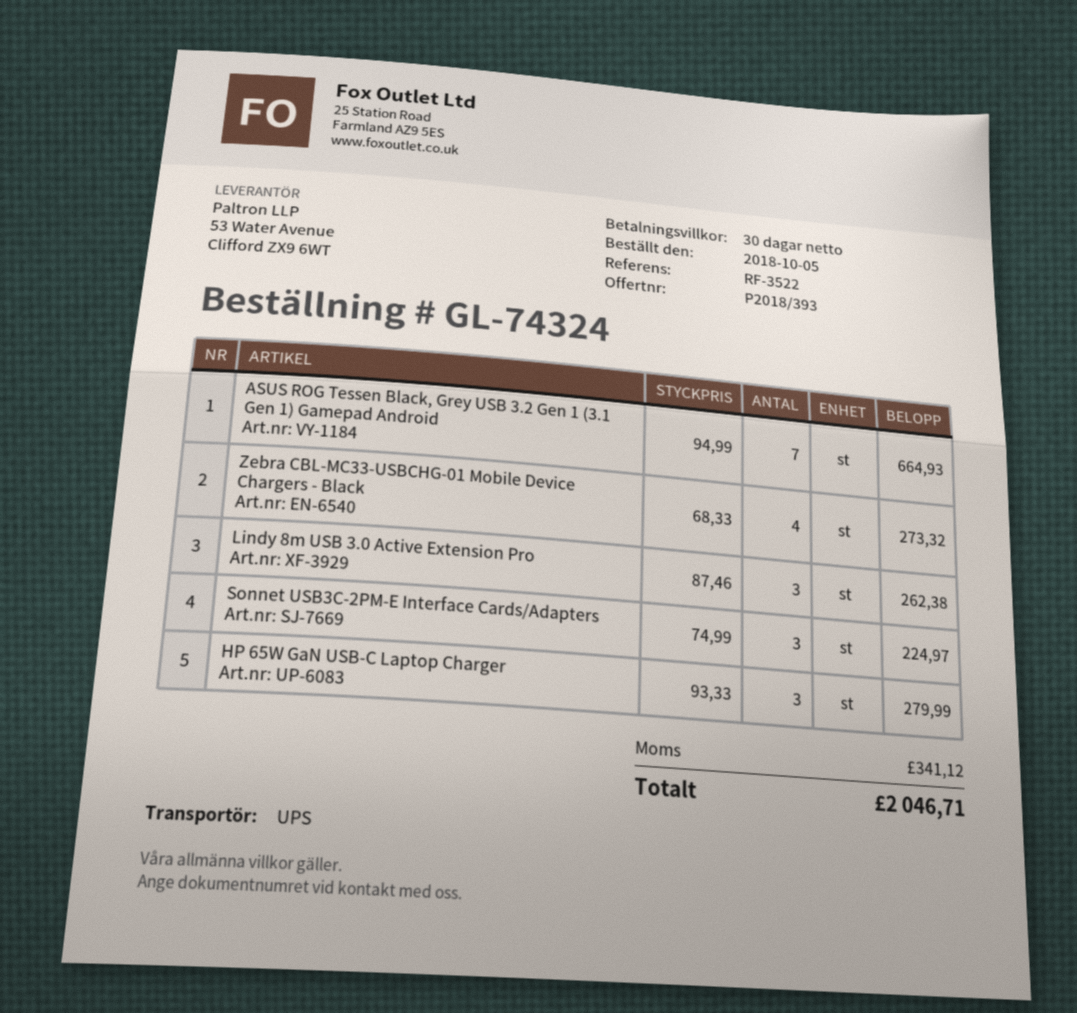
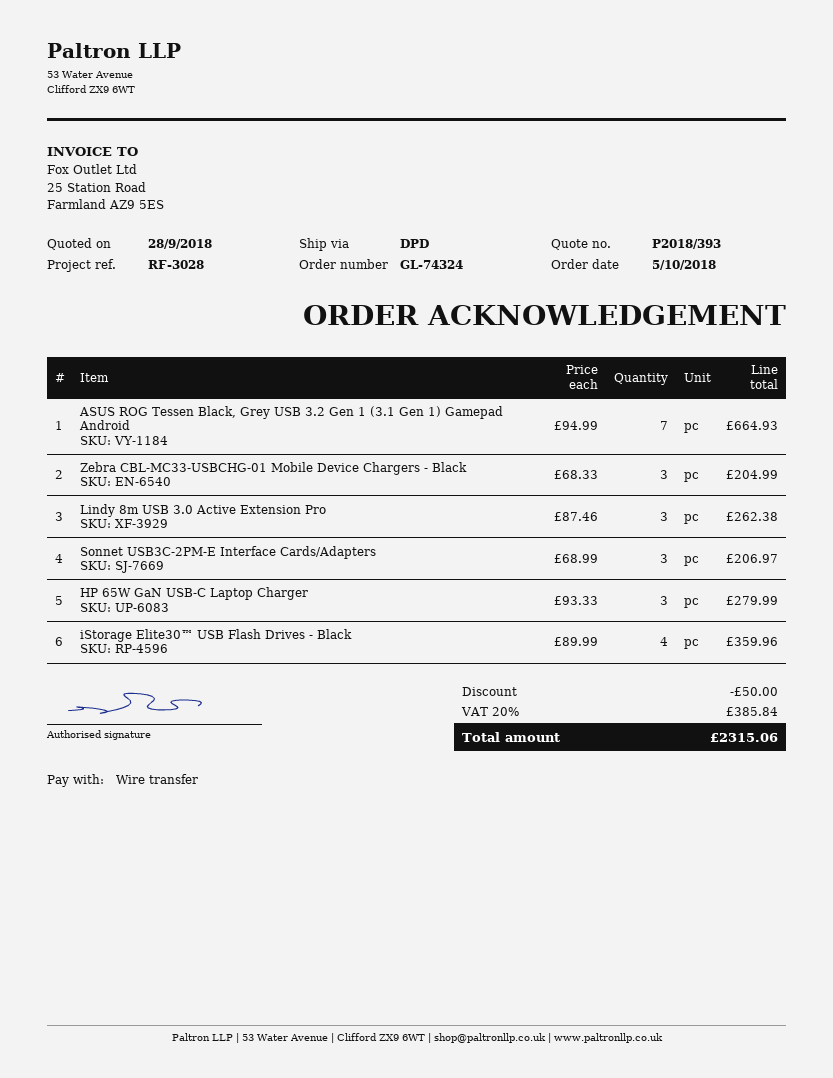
reference: RF-3522 -> RF-3028
shipping method: UPS -> DPD
Zebra CBL-MC33-USBCHG-01 Mobile Device Chargers - Black: 4 x 68.33 = 273.32 -> 3 x 68.33 = 204.99
Sonnet USB3C-2PM-E Interface Cards/Adapters: 3 x 74.99 = 224.97 -> 3 x 68.99 = 206.97
iStorage Elite30™ USB Flash Drives - Black: none -> 4 x 89.99 = 359.96
discount: none -> 50.00
tax: 341.12 -> 385.84
total: 2046.71 -> 2315.06

